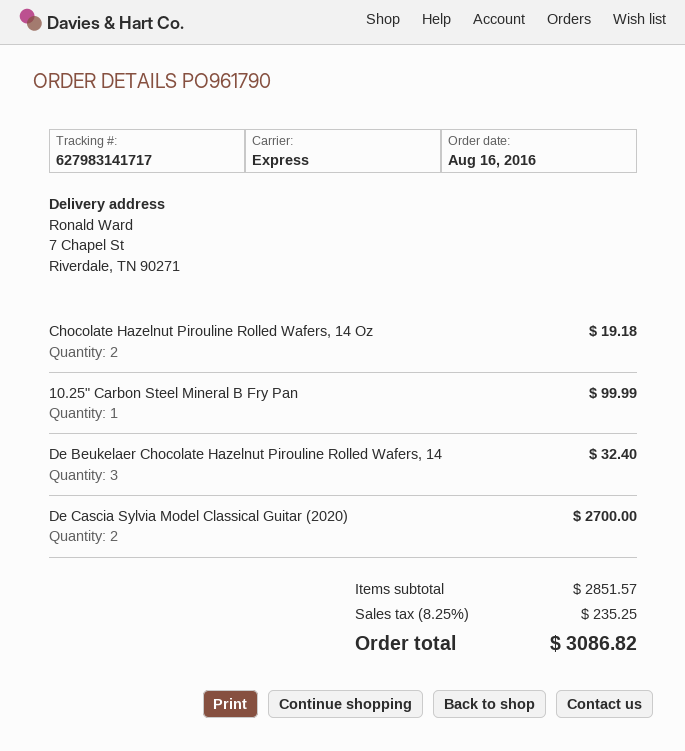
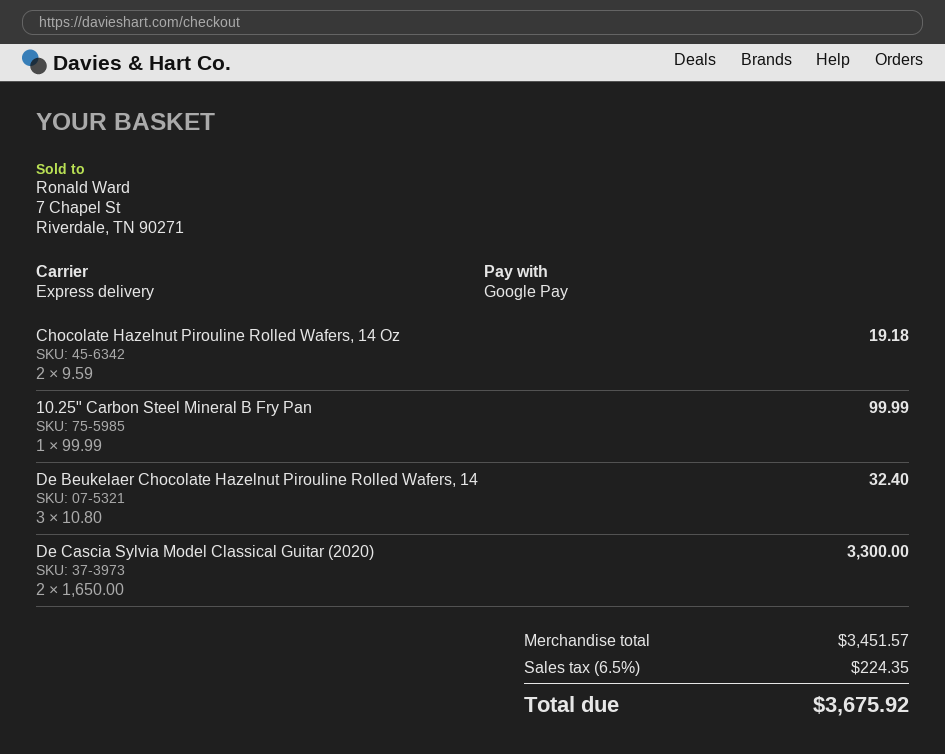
De Cascia Sylvia Model Classical Guitar (2020): 2 for 2700.00 -> 2 for 3300.00
subtotal: 2851.57 -> 3451.57
tax: 8.25% = 235.25 -> 6.5% = 224.35
total: 3086.82 -> 3675.92

